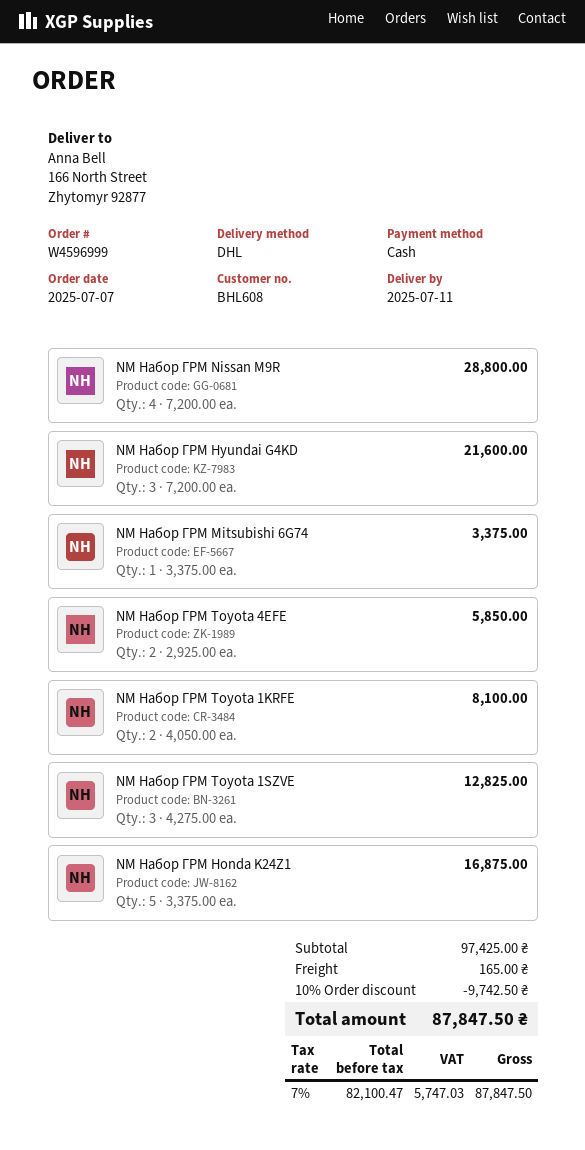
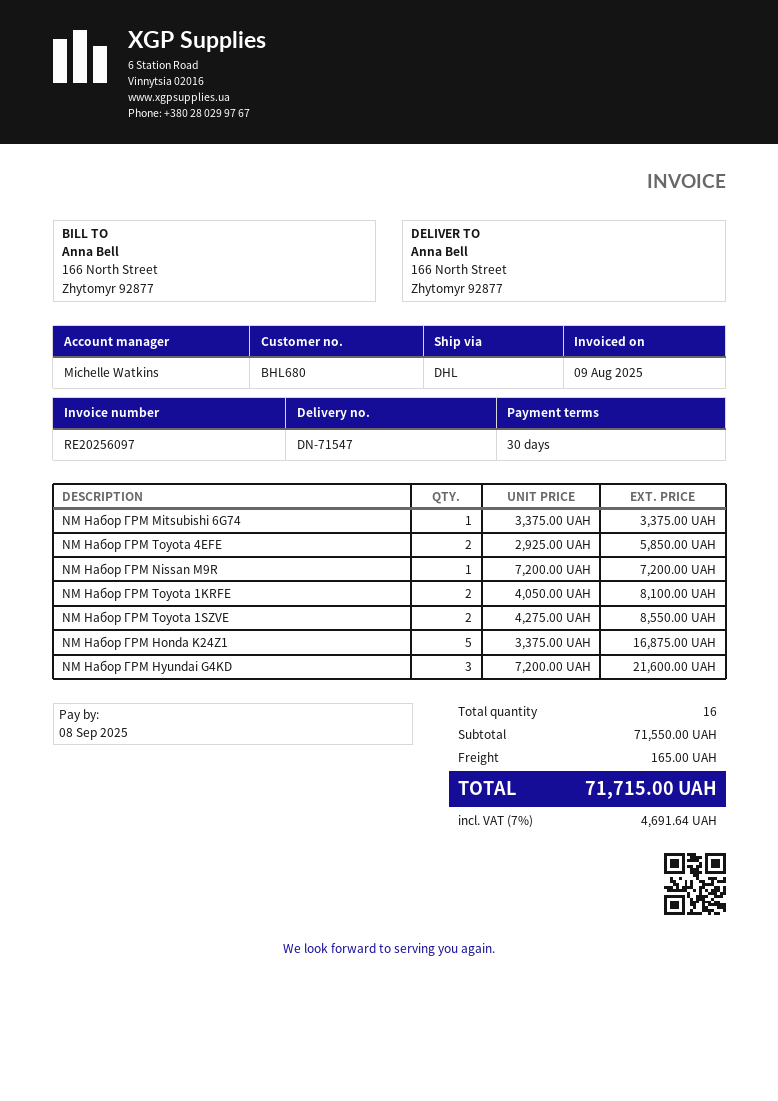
customer number: BHL608 -> BHL680
NM Набор ГРМ Nissan M9R: 4 x 7200.00 = 28800.00 -> 1 x 7200.00 = 7200.00
NM Набор ГРМ Toyota 1SZVE: 3 x 4275.00 = 12825.00 -> 2 x 4275.00 = 8550.00
subtotal: 97425.00 -> 71550.00
discount: 10% = 9742.50 -> none
tax: 7% = 5747.03 -> 7% = 4691.64
total: 87847.50 -> 71715.00

